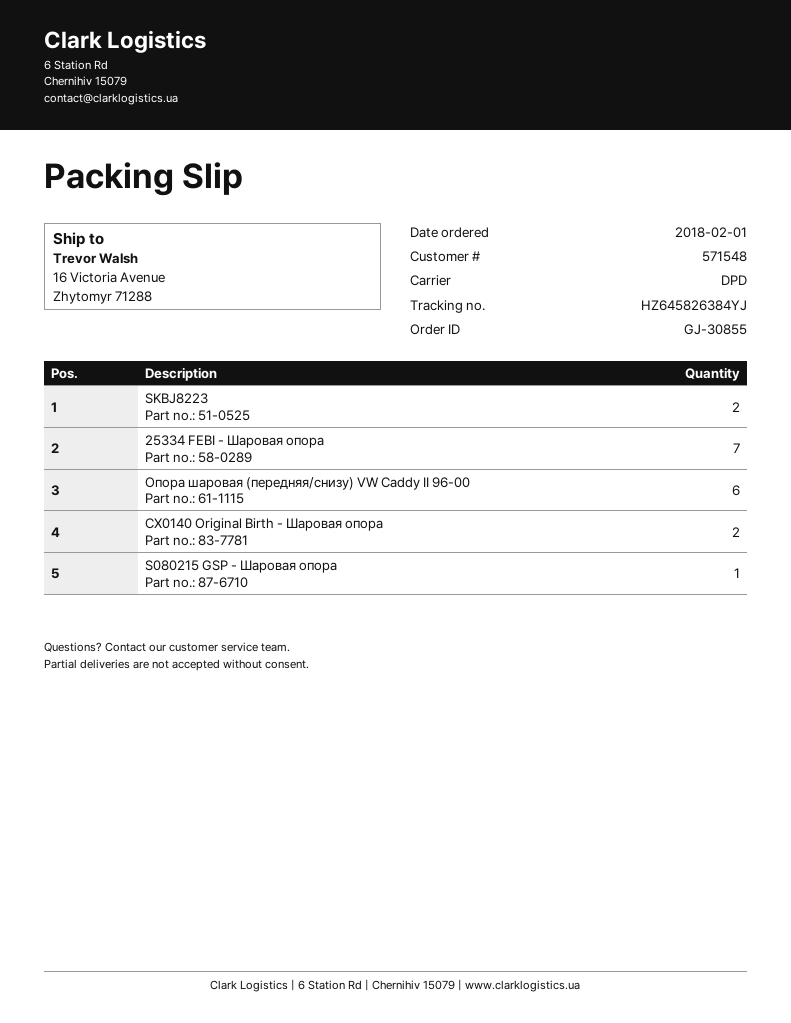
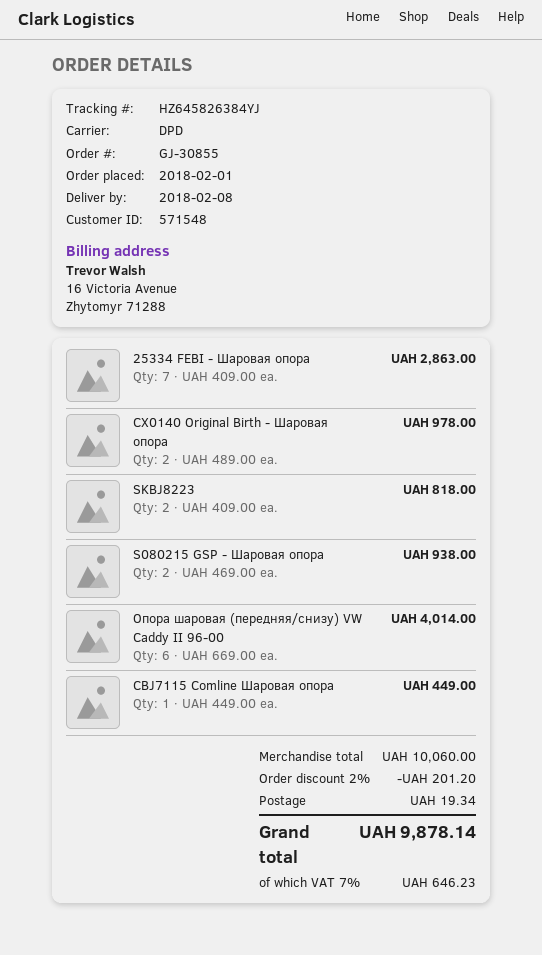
S080215 GSP - Шаровая опора: 1 -> 2
CBJ7115 Comline Шаровая опора: none -> 1

